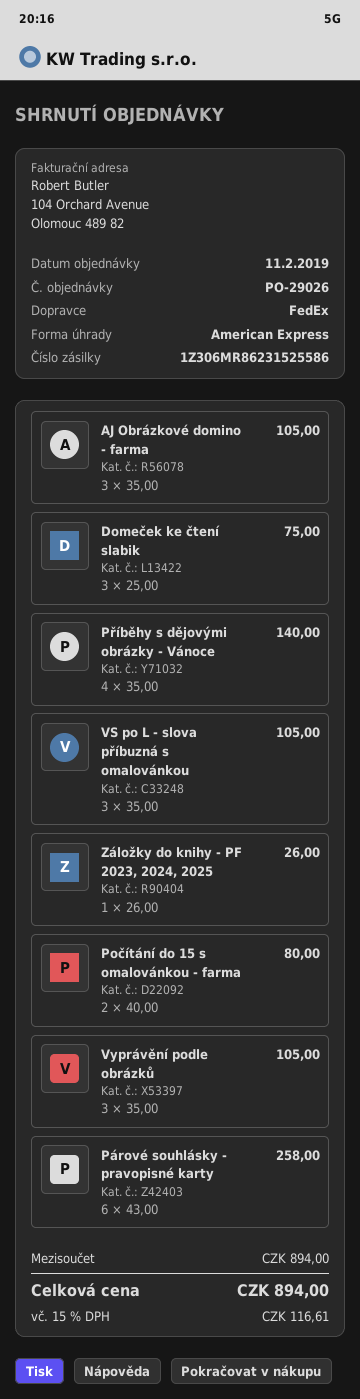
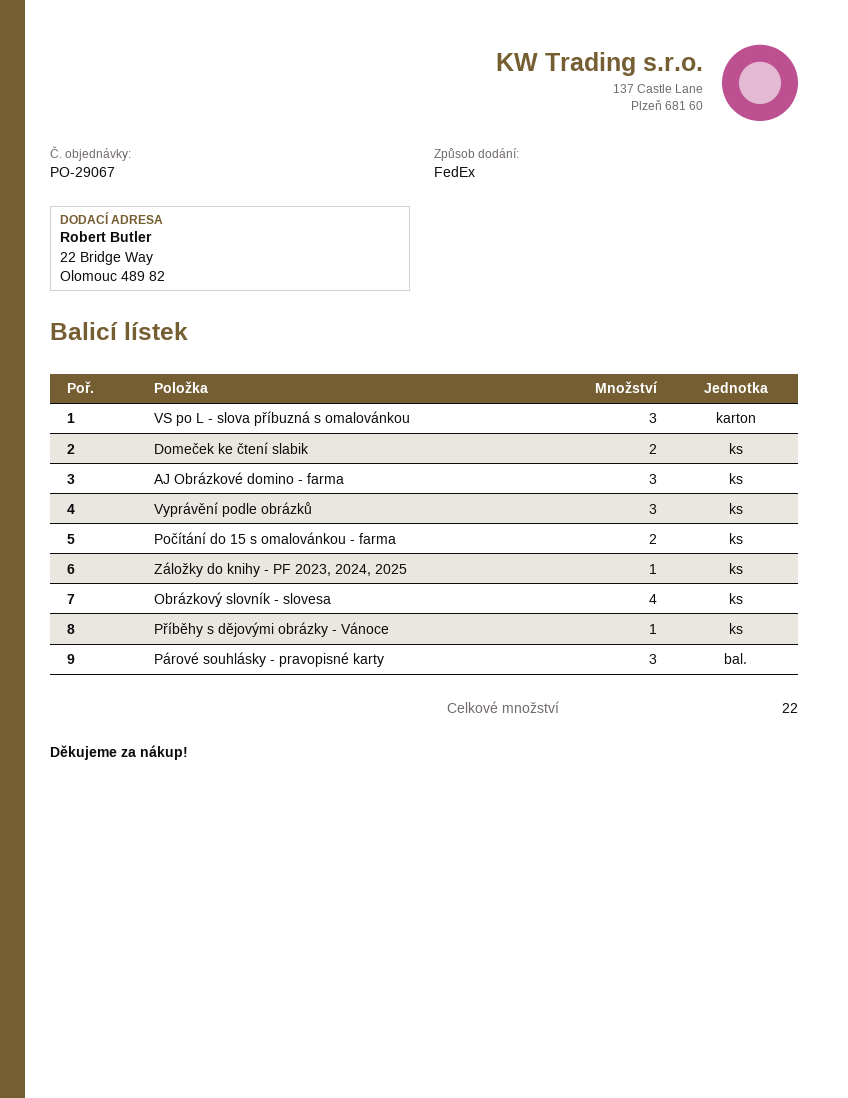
order number: PO-29026 -> PO-29067
Domeček ke čtení slabik: 3 -> 2
Příběhy s dějovými obrázky - Vánoce: 4 -> 1
Párové souhlásky - pravopisné karty: 6 -> 3
Obrázkový slovník - slovesa: none -> 4

